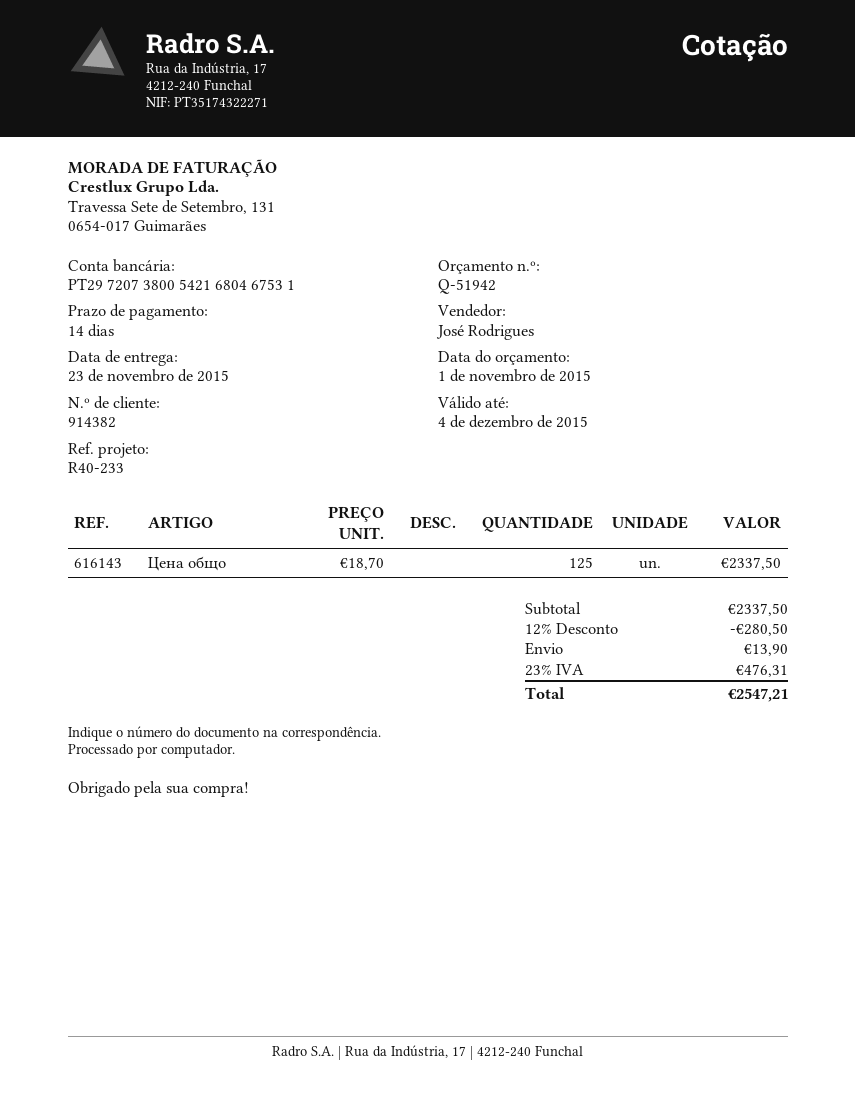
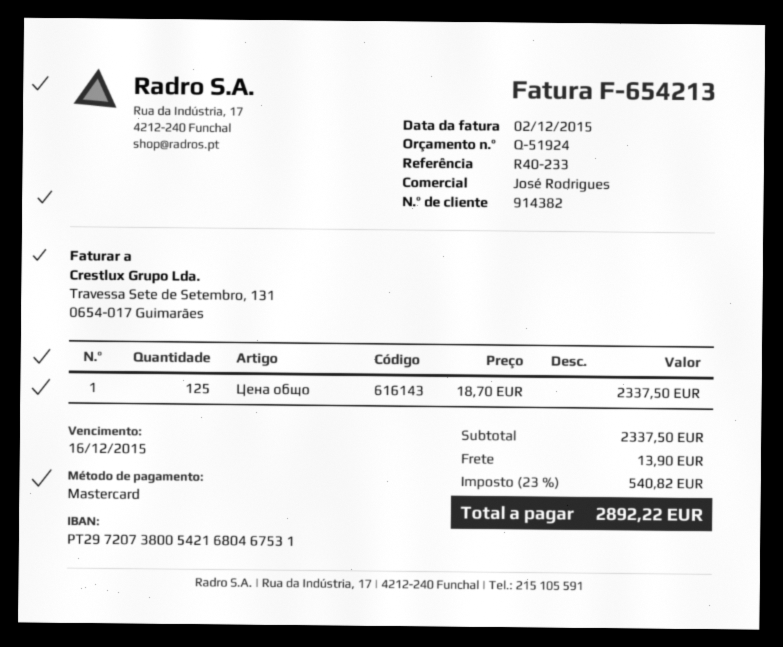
quote number: Q-51942 -> Q-51924
discount: 12% = 280.50 -> none
tax: 23% = 476.31 -> 23% = 540.82
total: 2547.21 -> 2892.22

